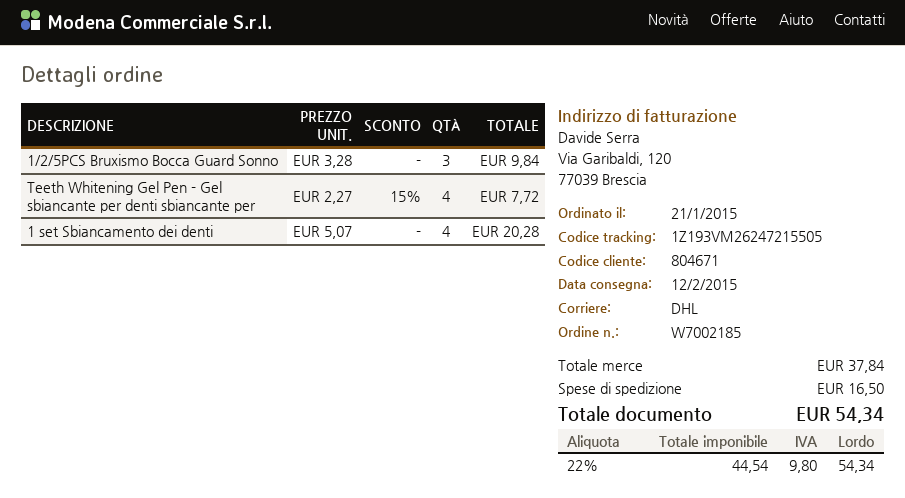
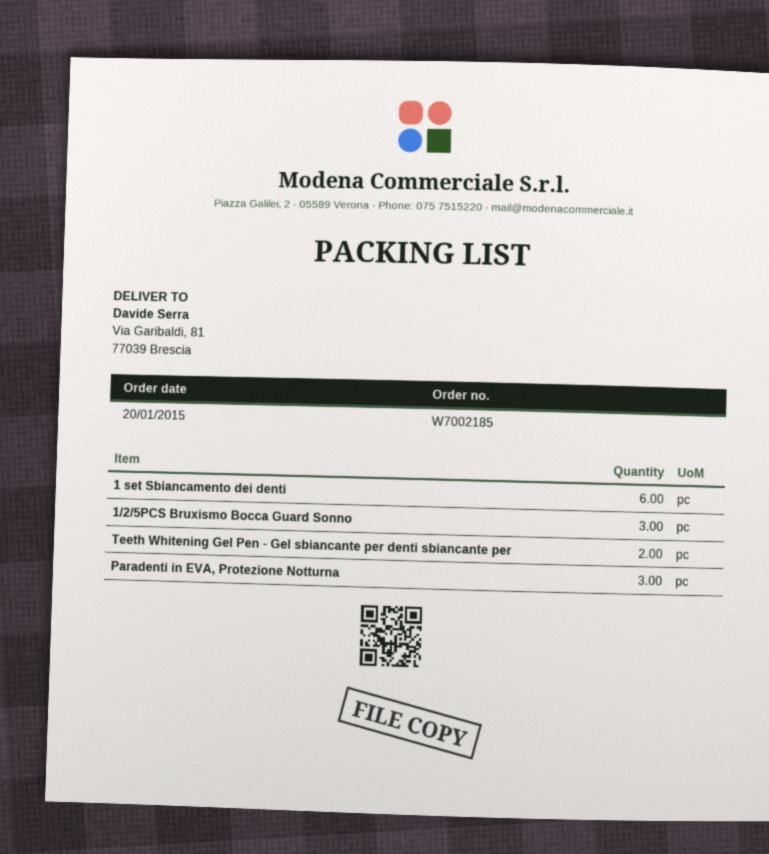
order date: 2015-01-21 -> 2015-01-20
Teeth Whitening Gel Pen - Gel sbiancante per denti sbiancante per: 4 -> 2
1 set Sbiancamento dei denti: 4 -> 6
Paradenti in EVA, Protezione Notturna: none -> 3

